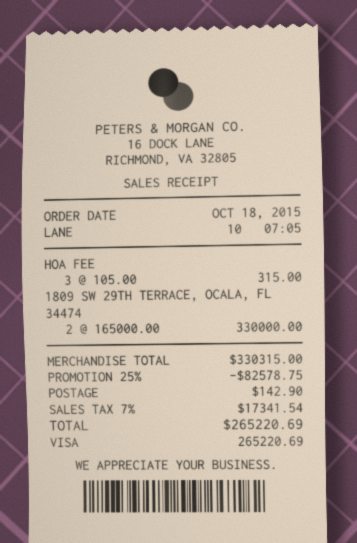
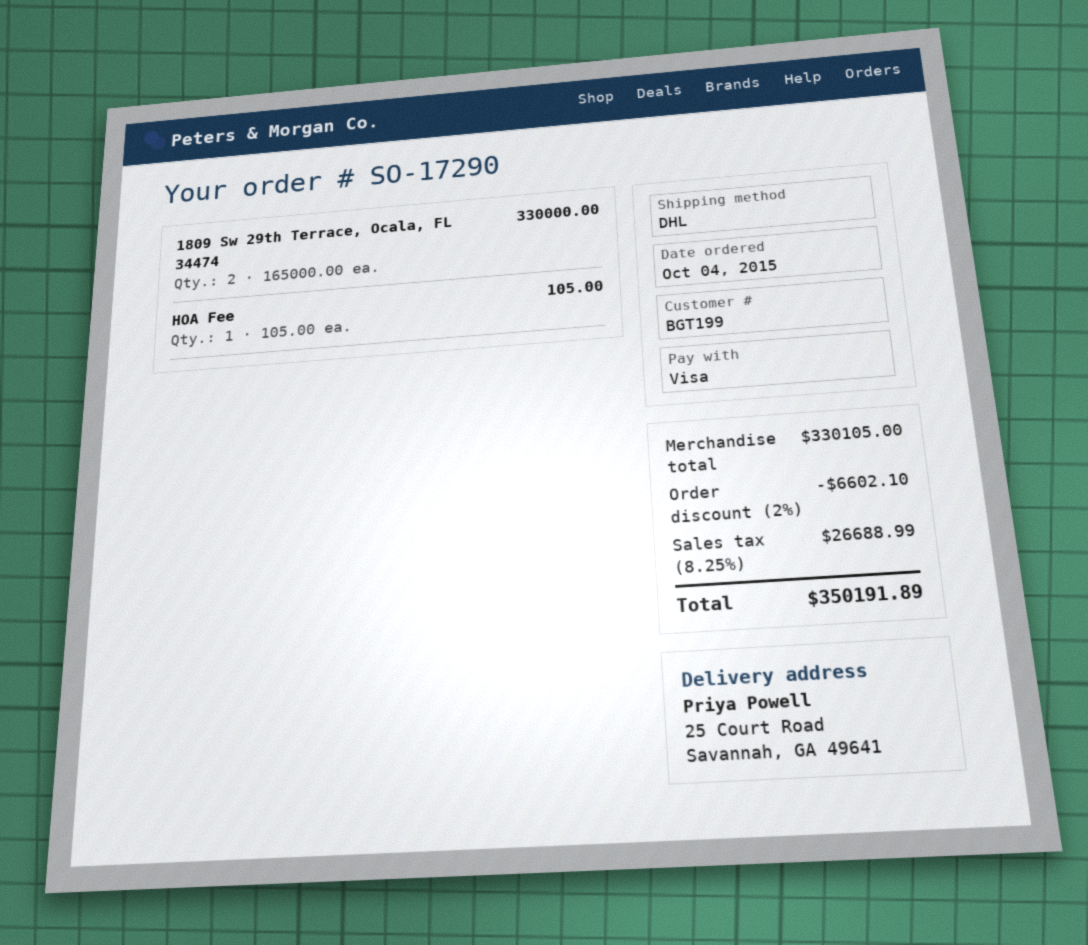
order date: 2015-10-18 -> 2015-10-04
HOA FEE: 3 x 105.00 = 315.00 -> 1 x 105.00 = 105.00
subtotal: 330315.00 -> 330105.00
discount: 25% = 82578.75 -> 2% = 6602.10
shipping: 142.90 -> none
tax: 7% = 17341.54 -> 8.25% = 26688.99
total: 265220.69 -> 350191.89

